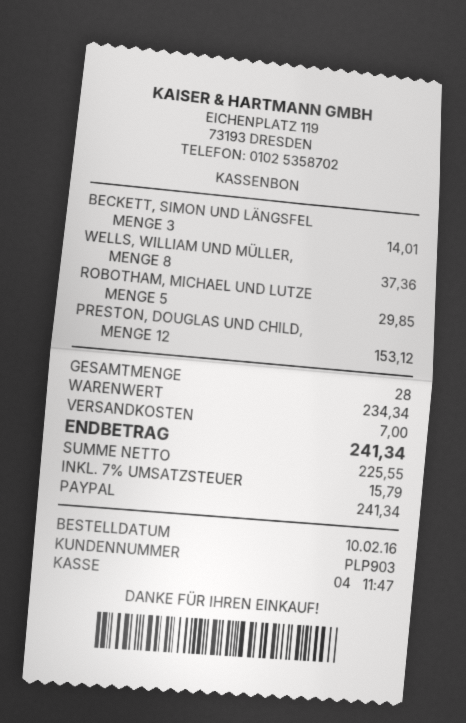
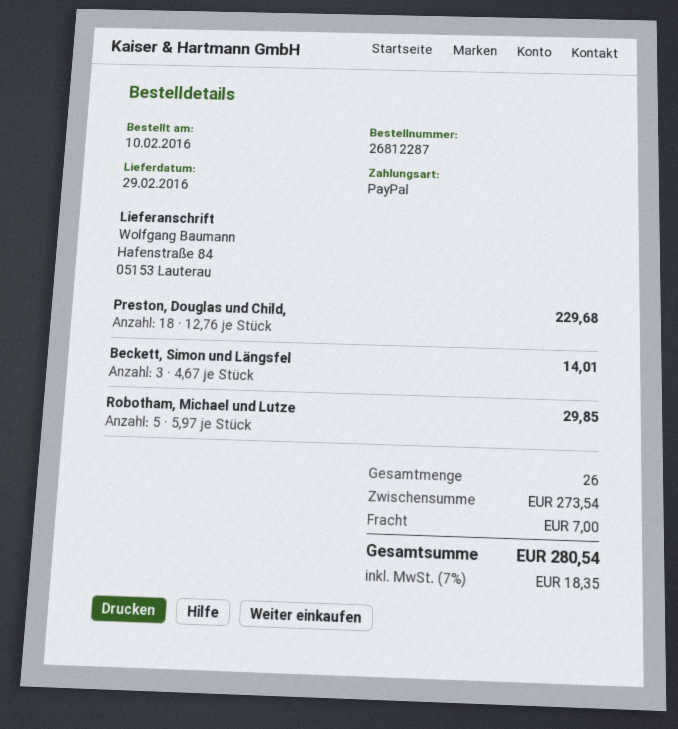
WELLS, WILLIAM UND MÜLLER,: 8 for 37.36 -> none
PRESTON, DOUGLAS UND CHILD,: 12 for 153.12 -> 18 for 229.68
total quantity: 28 -> 26
subtotal: 234.34 -> 273.54
tax: 7% = 15.79 -> 7% = 18.35
total: 241.34 -> 280.54

